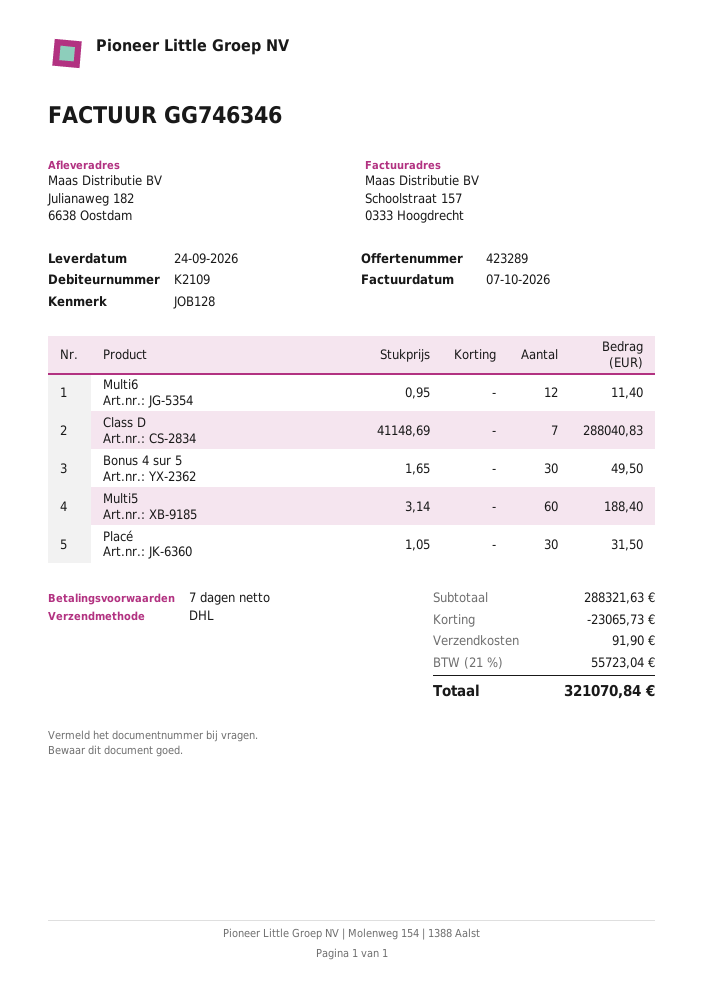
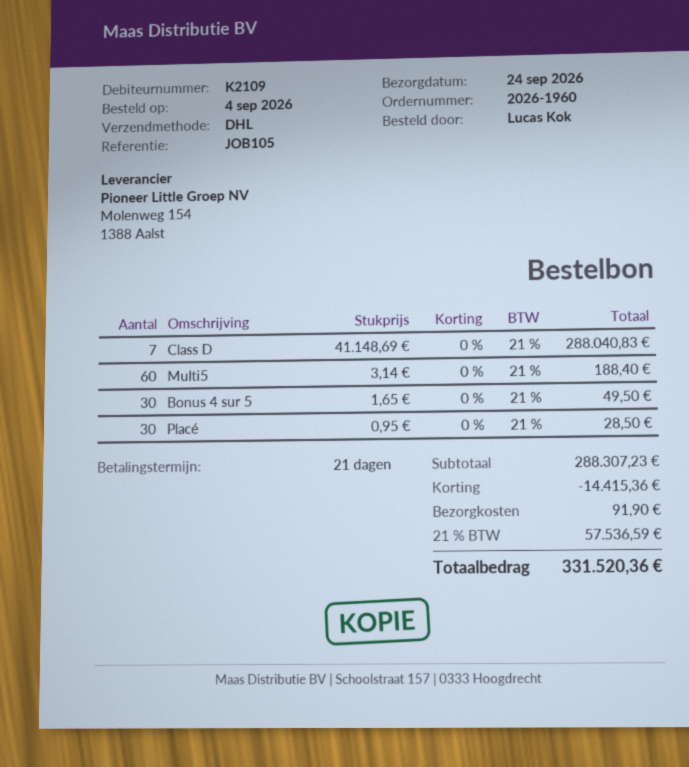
payment terms: 7 days -> 21 days
reference: JOB128 -> JOB105
Multi6: 12 x 0.95 = 11.40 -> none
Placé: 30 x 1.05 = 31.50 -> 30 x 0.95 = 28.50
subtotal: 288321.63 -> 288307.23
discount: 23065.73 -> 14415.36
tax: 21% = 55723.04 -> 21% = 57536.59
total: 321070.84 -> 331520.36

